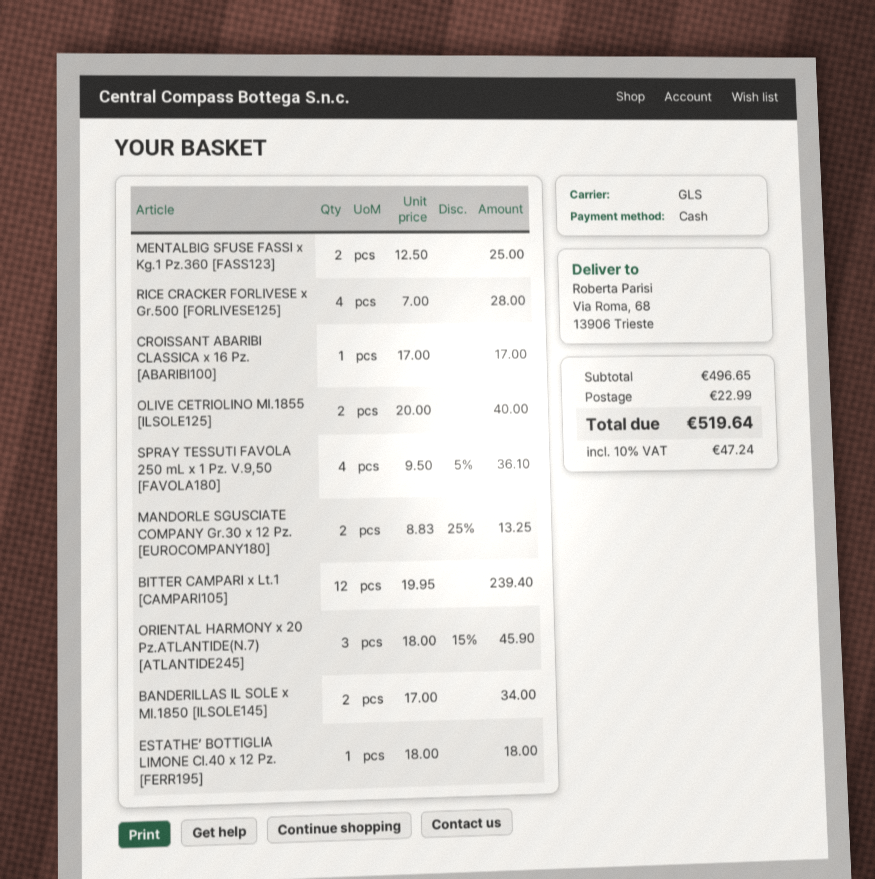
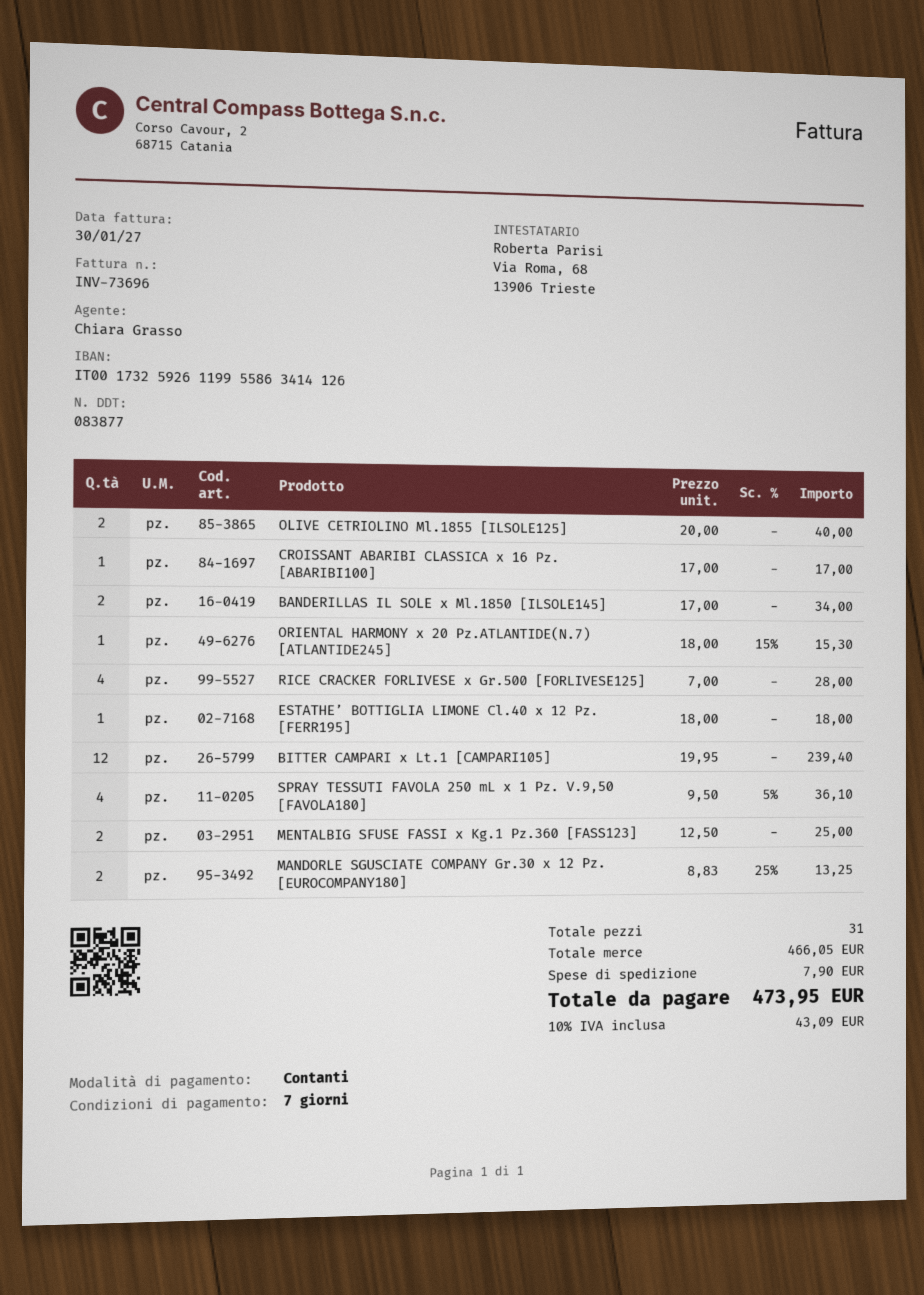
ORIENTAL HARMONY x 20 Pz.ATLANTIDE(N.7) [ATLANTIDE245]: 3 x 18.00 - 15% = 45.90 -> 1 x 18.00 - 15% = 15.30
subtotal: 496.65 -> 466.05
shipping: 22.99 -> 7.90
tax: 10% = 47.24 -> 10% = 43.09
total: 519.64 -> 473.95

